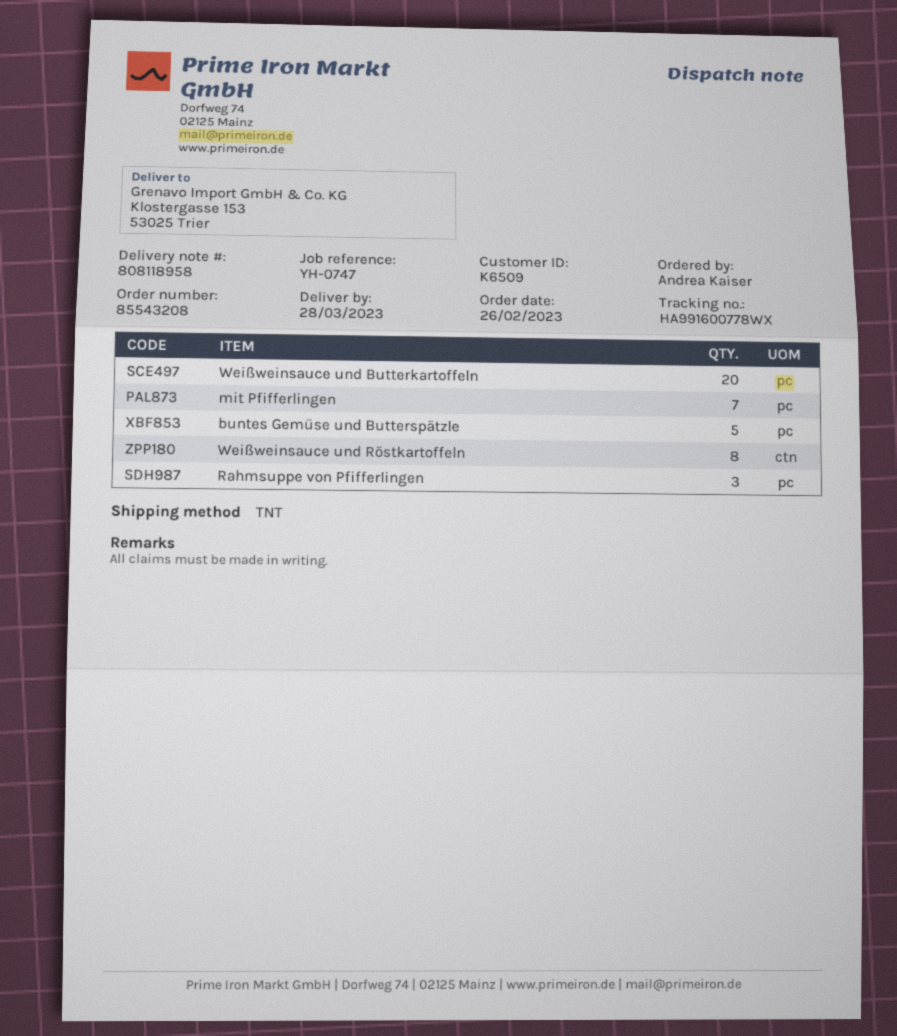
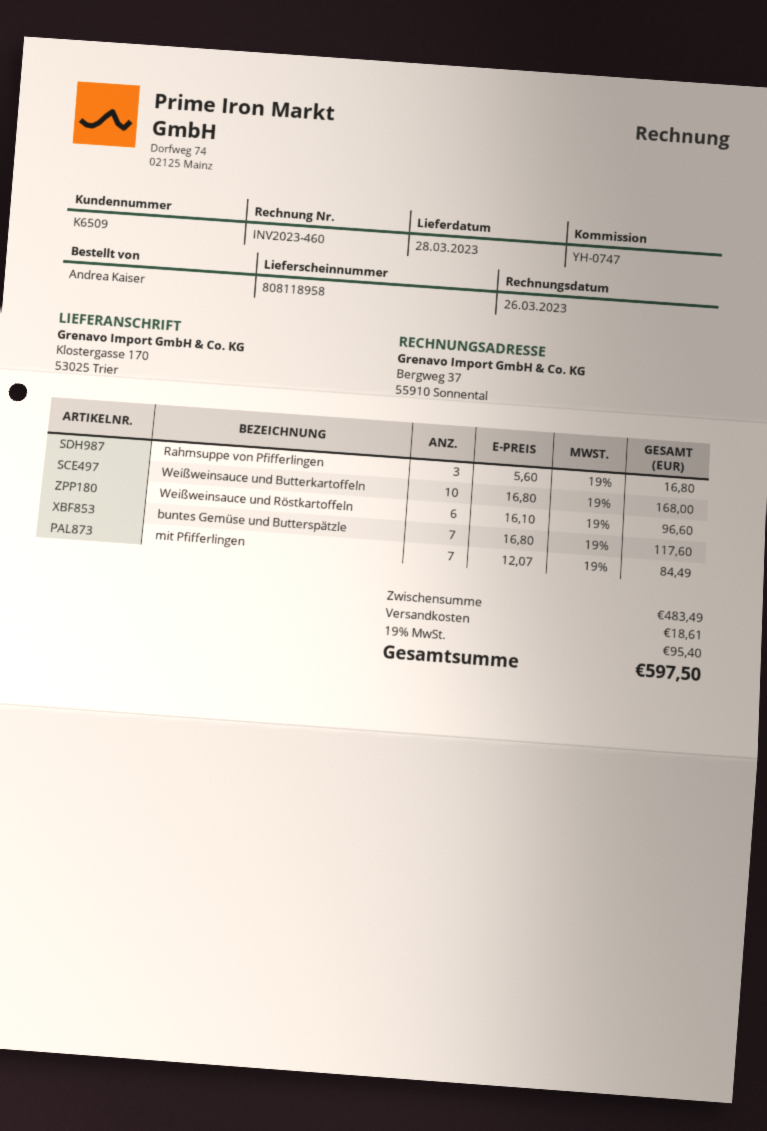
ship to: Klostergasse 153, 53025 Trier -> Klostergasse 170, 53025 Trier
Weißweinsauce und Butterkartoffeln: 20 -> 10
buntes Gemüse und Butterspätzle: 5 -> 7
Weißweinsauce und Röstkartoffeln: 8 -> 6

